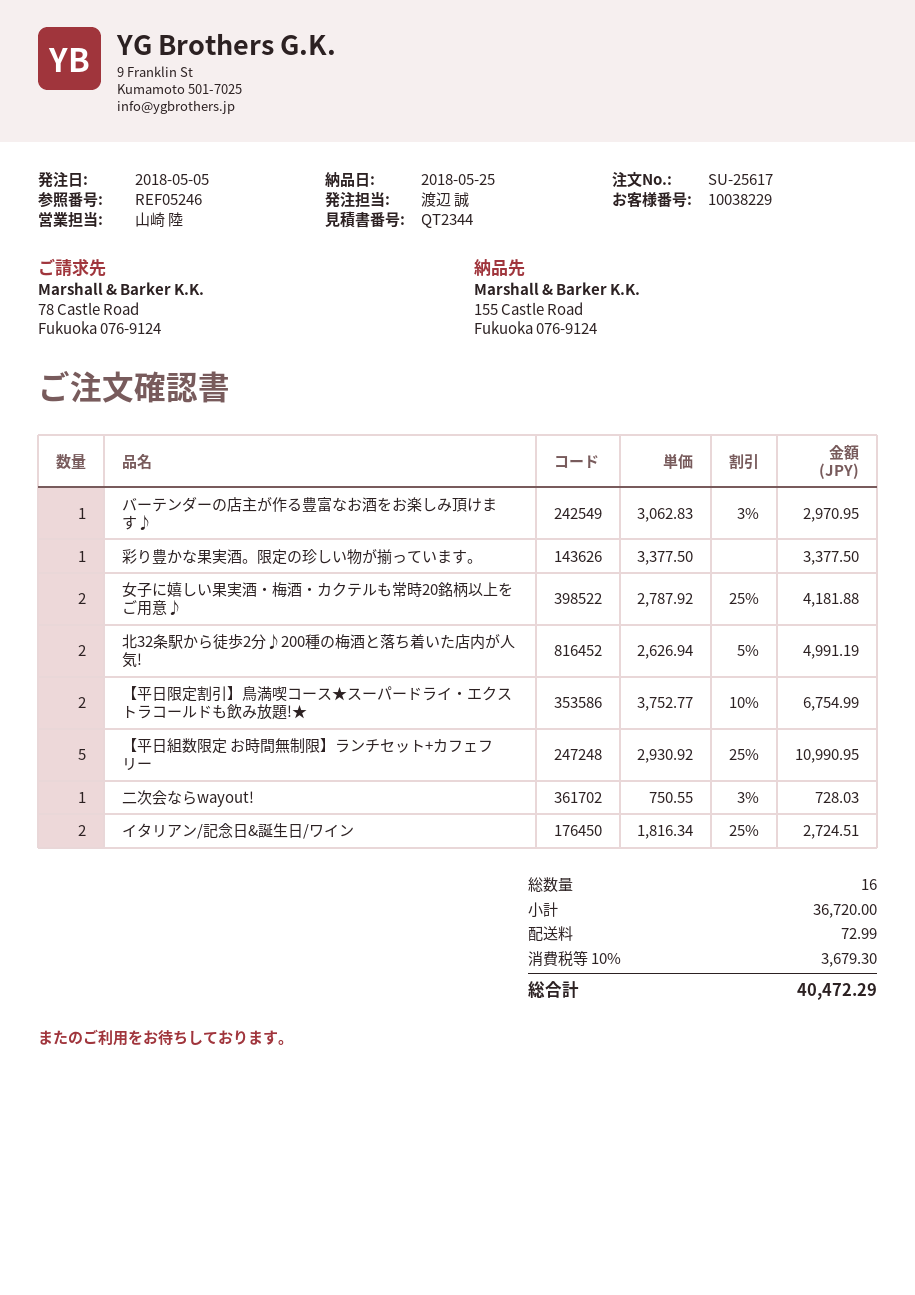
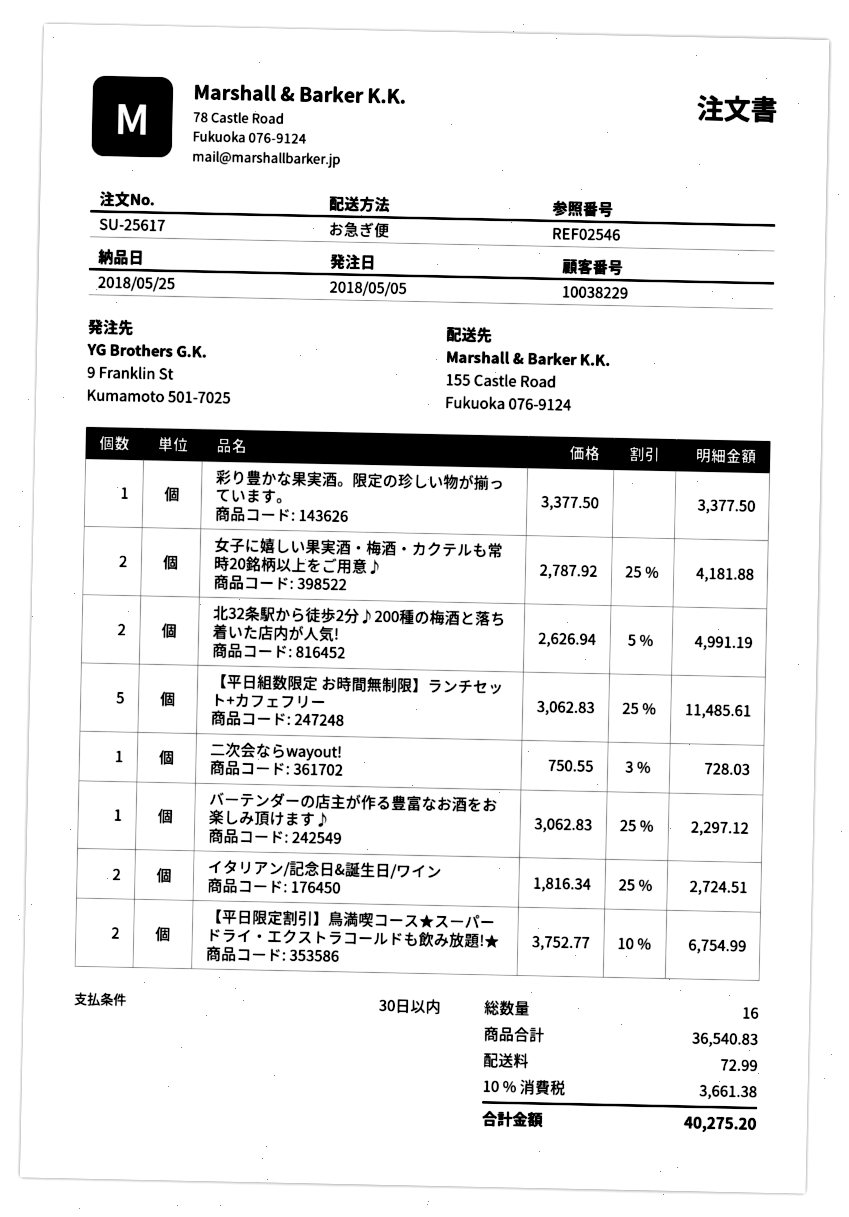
reference: REF05246 -> REF02546
バーテンダーの店主が作る豊富なお酒をお楽しみ頂けます♪: 1 x 3062.83 - 3% = 2970.95 -> 1 x 3062.83 - 25% = 2297.12
【平日組数限定 お時間無制限】ランチセット+カフェフリー: 5 x 2930.92 - 25% = 10990.95 -> 5 x 3062.83 - 25% = 11485.61
subtotal: 36720.00 -> 36540.83
tax: 10% = 3679.30 -> 10% = 3661.38
total: 40472.29 -> 40275.20

